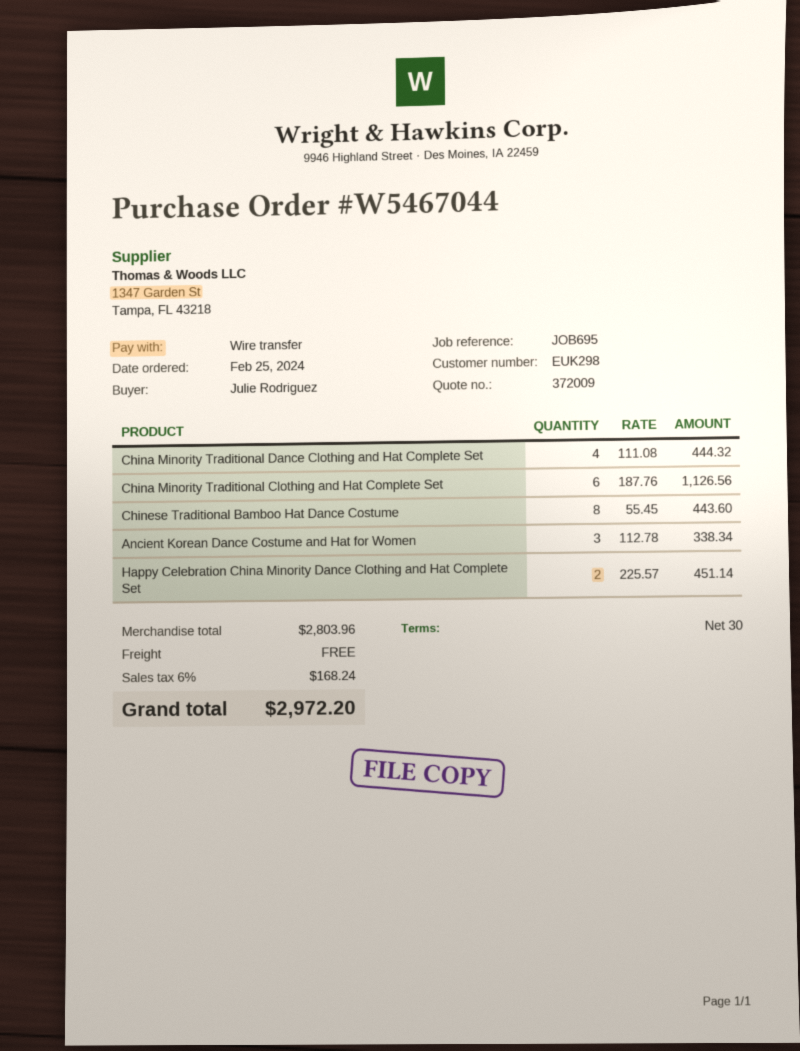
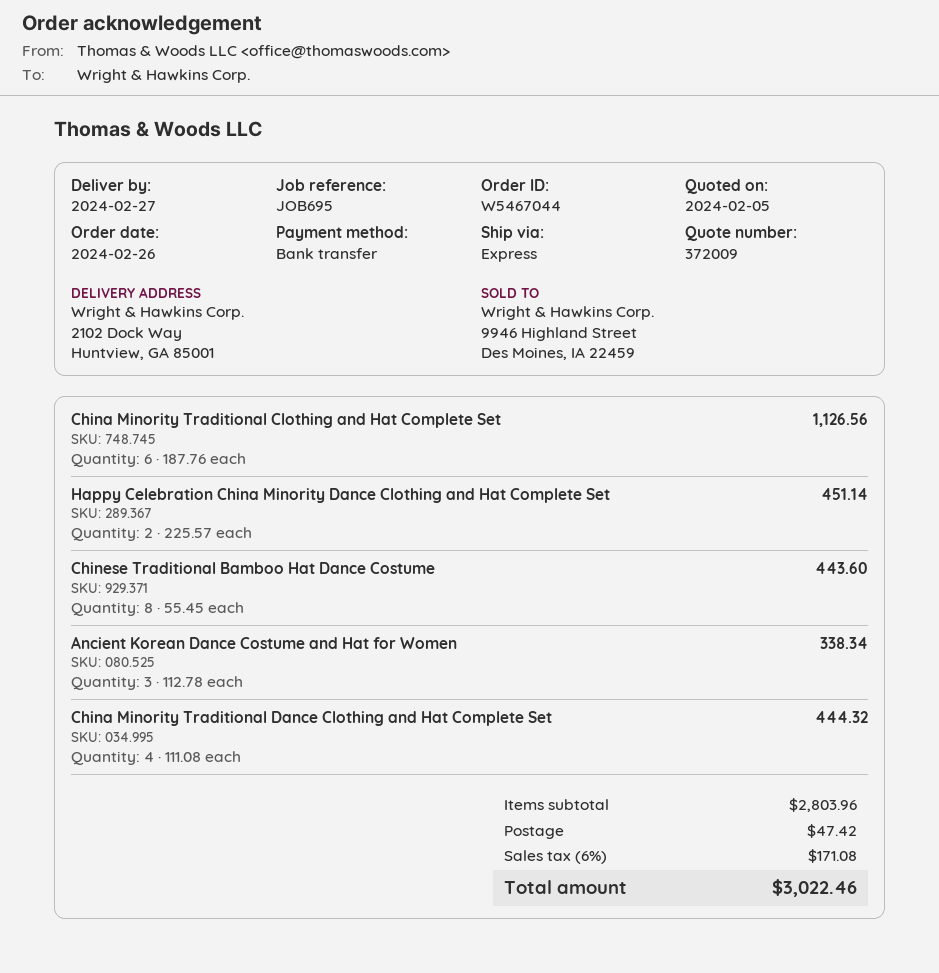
order date: 2024-02-25 -> 2024-02-26
shipping: 0.00 -> 47.42
tax: 6% = 168.24 -> 6% = 171.08
total: 2972.20 -> 3022.46

